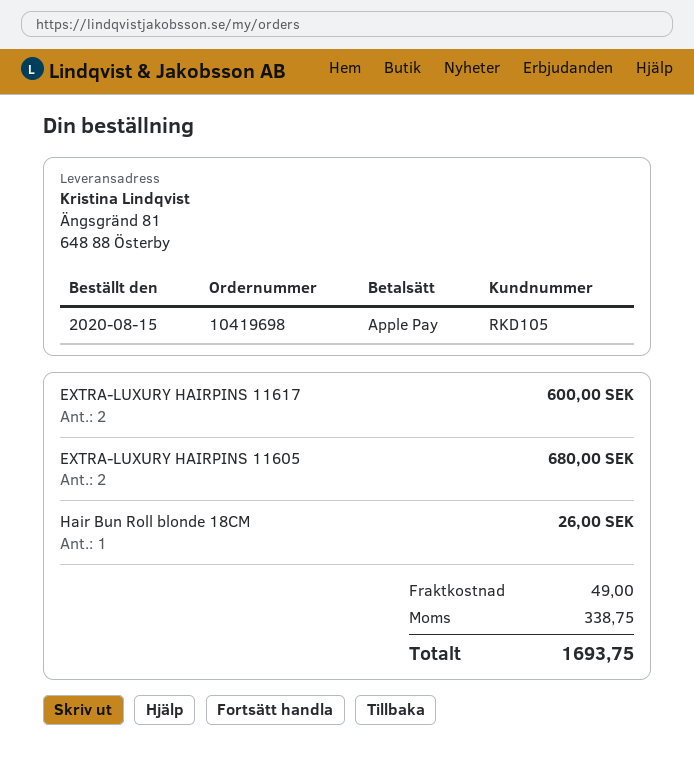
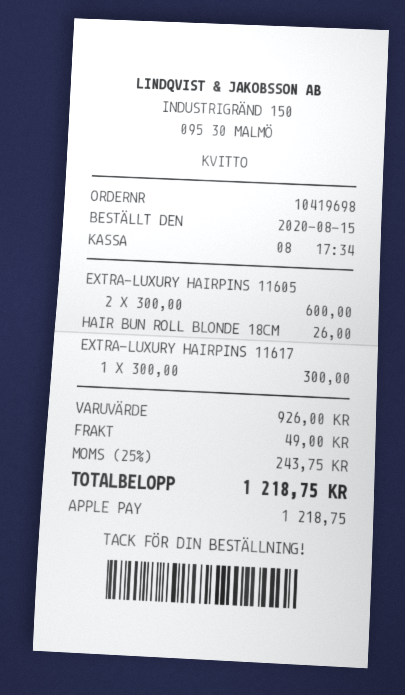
EXTRA-LUXURY HAIRPINS 11617: 2 for 600.00 -> 1 for 300.00
EXTRA-LUXURY HAIRPINS 11605: 2 for 680.00 -> 2 for 600.00
tax: 338.75 -> 243.75
total: 1693.75 -> 1218.75

